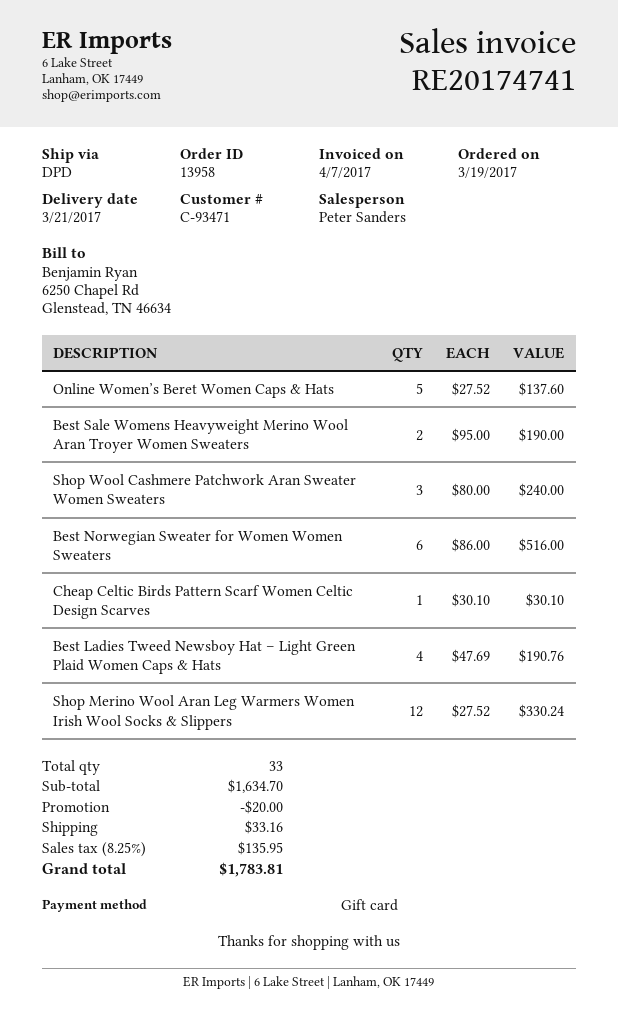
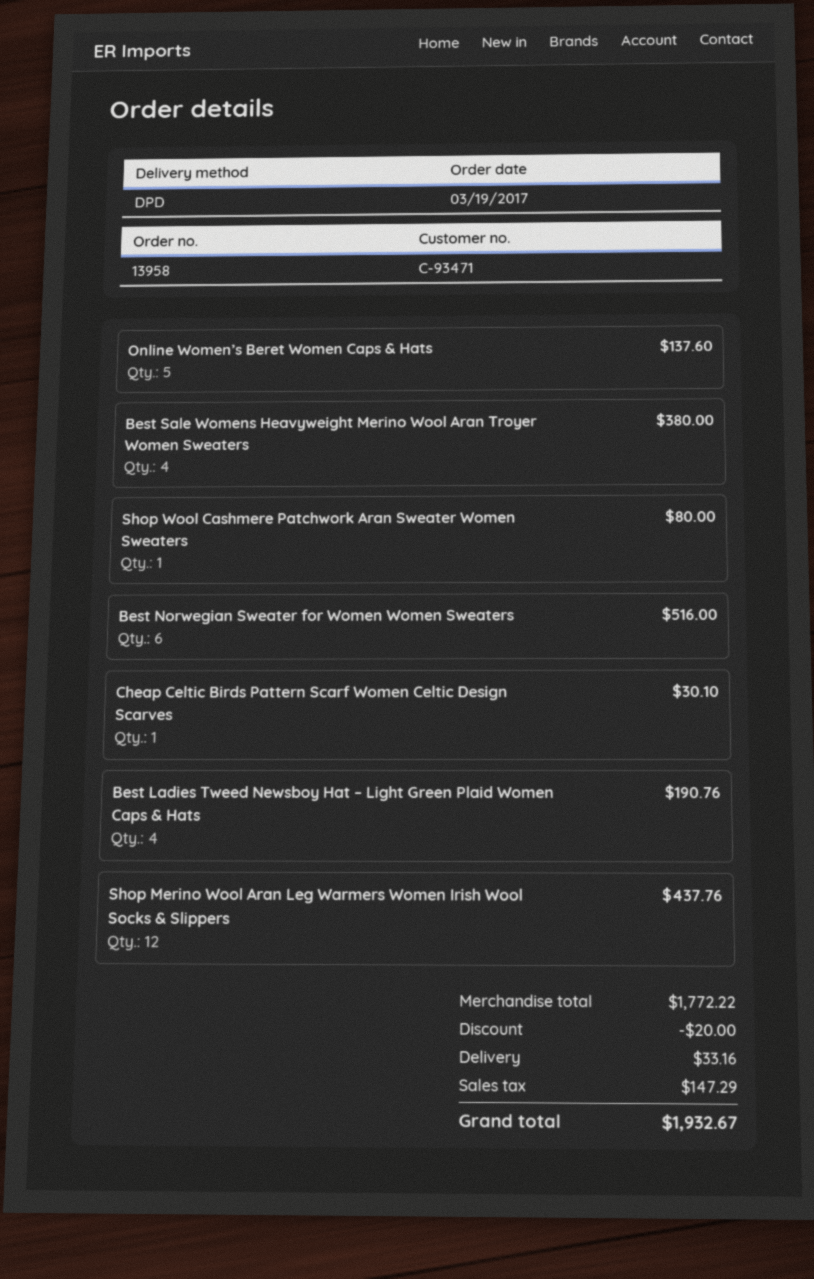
Best Sale Womens Heavyweight Merino Wool Aran Troyer Women Sweaters: 2 for 190.00 -> 4 for 380.00
Shop Wool Cashmere Patchwork Aran Sweater Women Sweaters: 3 for 240.00 -> 1 for 80.00
Shop Merino Wool Aran Leg Warmers Women Irish Wool Socks & Slippers: 12 for 330.24 -> 12 for 437.76
subtotal: 1634.70 -> 1772.22
tax: 135.95 -> 147.29
total: 1783.81 -> 1932.67

